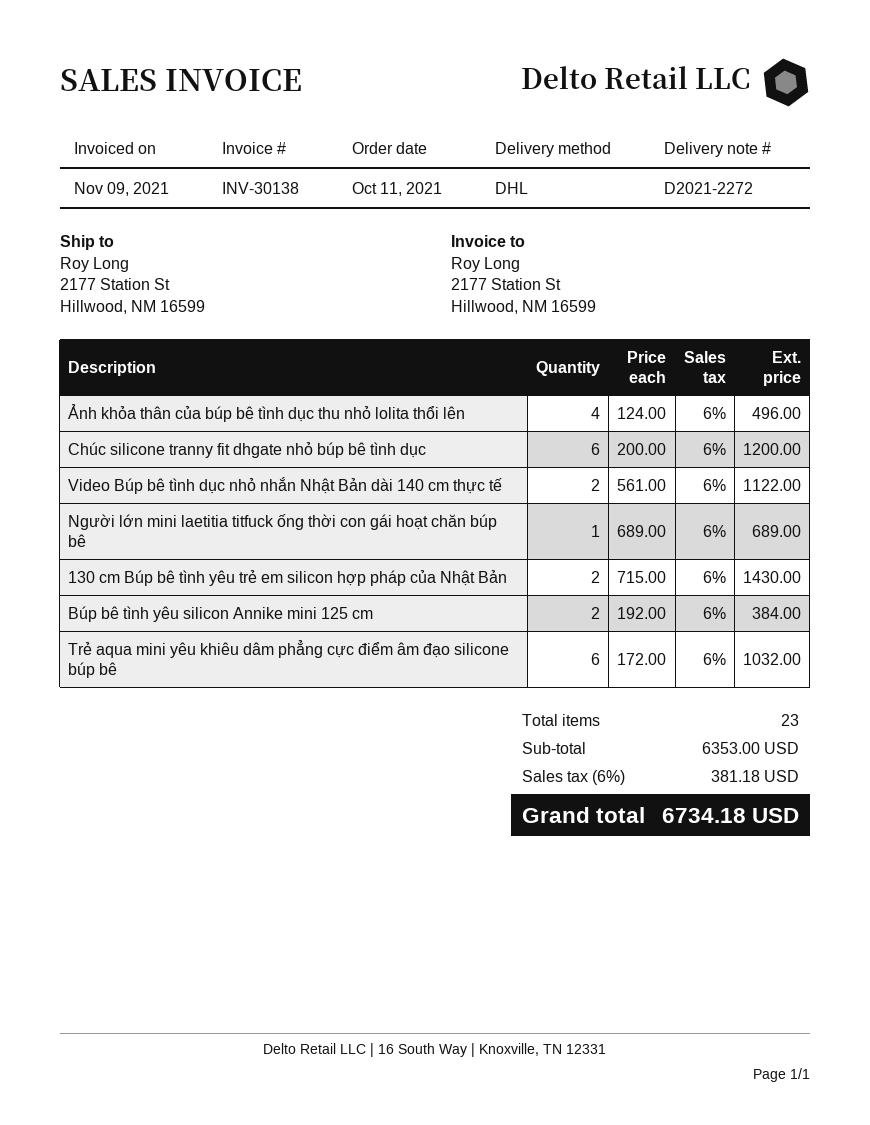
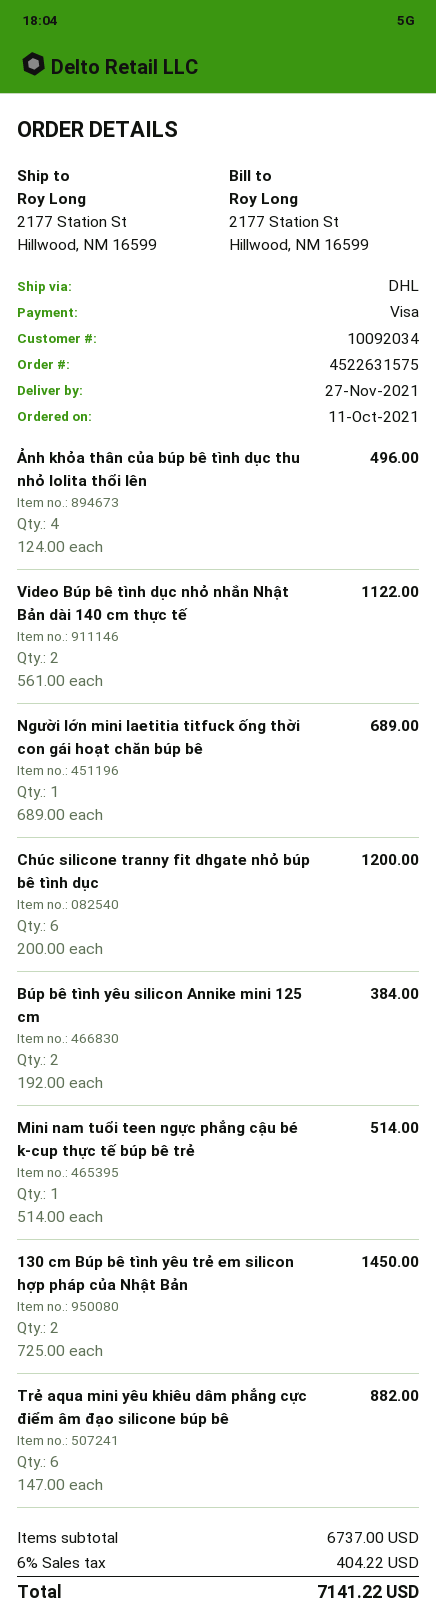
130 cm Búp bê tình yêu trẻ em silicon hợp pháp của Nhật Bản: 2 x 715.00 = 1430.00 -> 2 x 725.00 = 1450.00
Trẻ aqua mini yêu khiêu dâm phẳng cực điểm âm đạo silicone búp bê: 6 x 172.00 = 1032.00 -> 6 x 147.00 = 882.00
Mini nam tuổi teen ngực phẳng cậu bé k-cup thực tế búp bê trẻ: none -> 1 x 514.00 = 514.00
subtotal: 6353.00 -> 6737.00
tax: 6% = 381.18 -> 6% = 404.22
total: 6734.18 -> 7141.22

